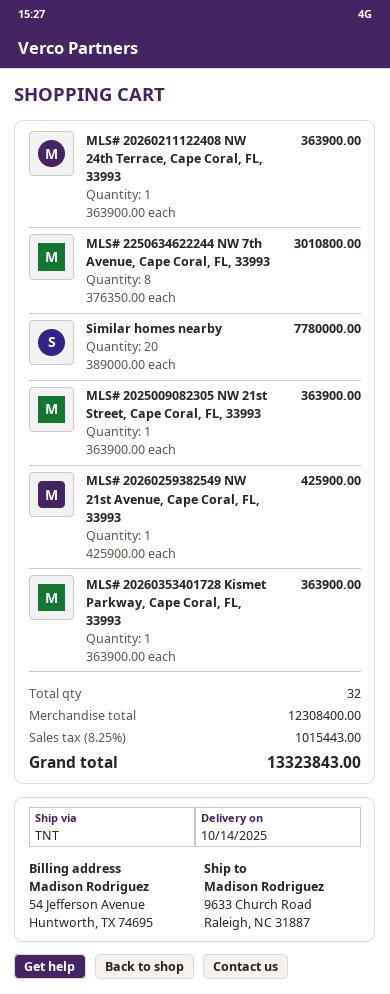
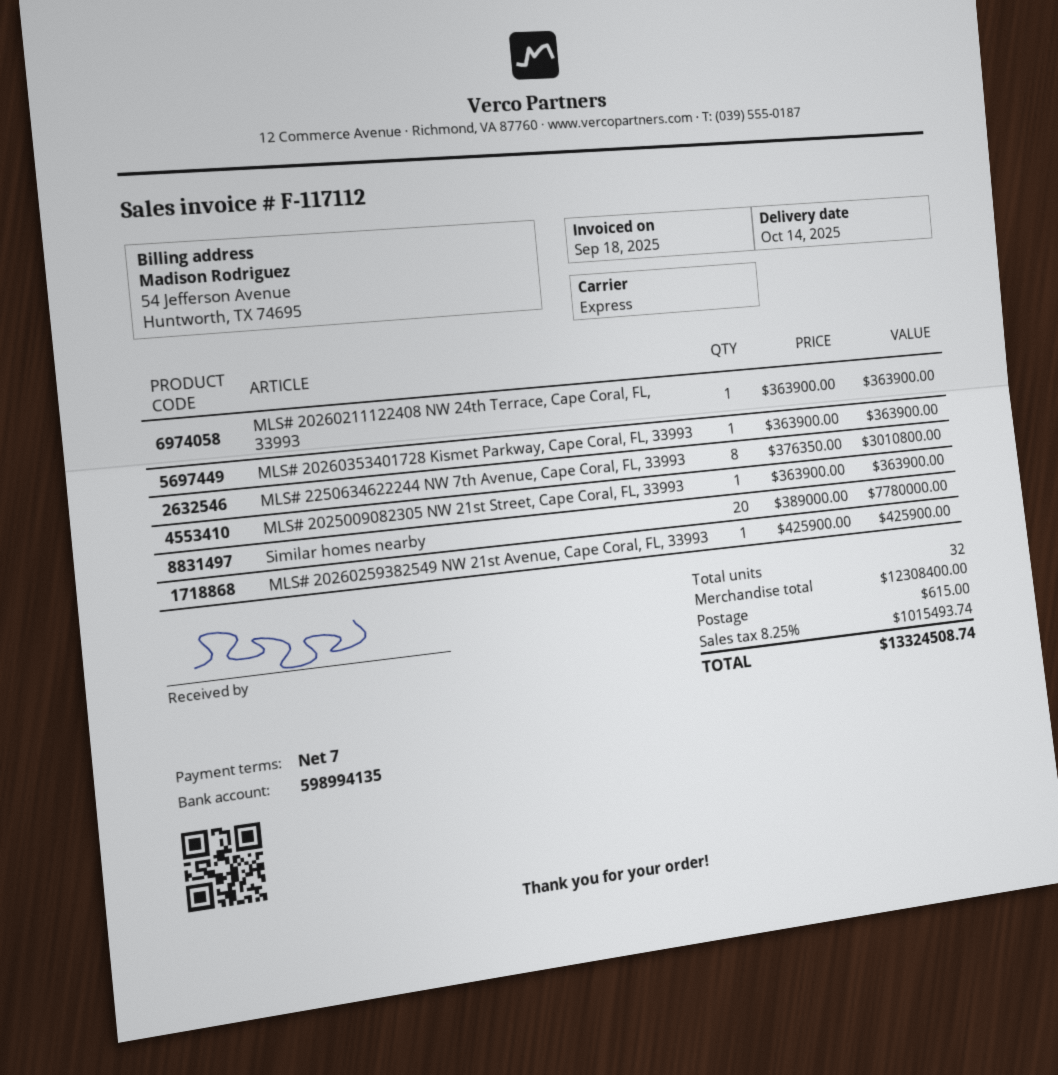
shipping method: TNT -> express
shipping: none -> 615.00
tax: 8.25% = 1015443.00 -> 8.25% = 1015493.74
total: 13323843.00 -> 13324508.74

